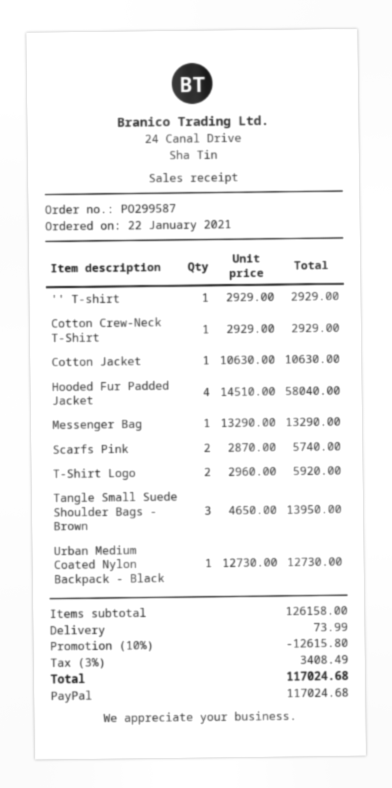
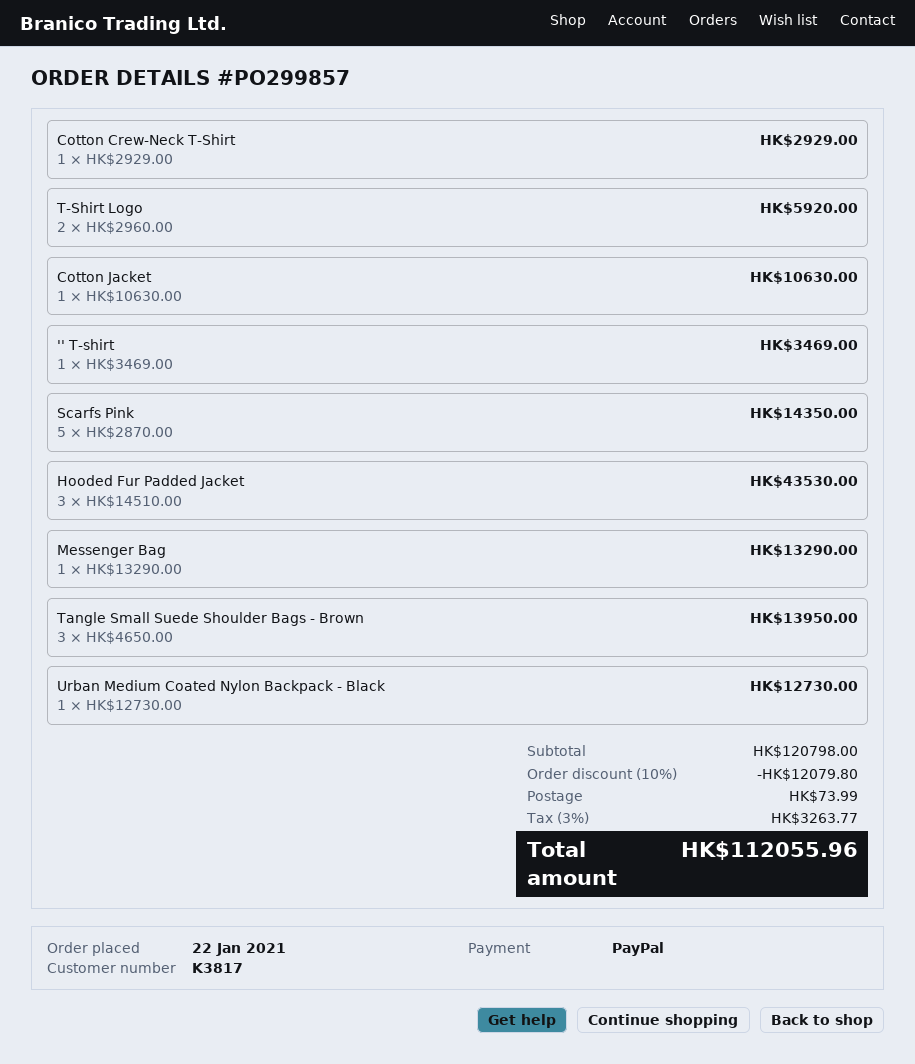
order number: PO299587 -> PO299857
'' T-shirt: 1 x 2929.00 = 2929.00 -> 1 x 3469.00 = 3469.00
Hooded Fur Padded Jacket: 4 x 14510.00 = 58040.00 -> 3 x 14510.00 = 43530.00
Scarfs Pink: 2 x 2870.00 = 5740.00 -> 5 x 2870.00 = 14350.00
subtotal: 126158.00 -> 120798.00
discount: 10% = 12615.80 -> 10% = 12079.80
tax: 3% = 3408.49 -> 3% = 3263.77
total: 117024.68 -> 112055.96

